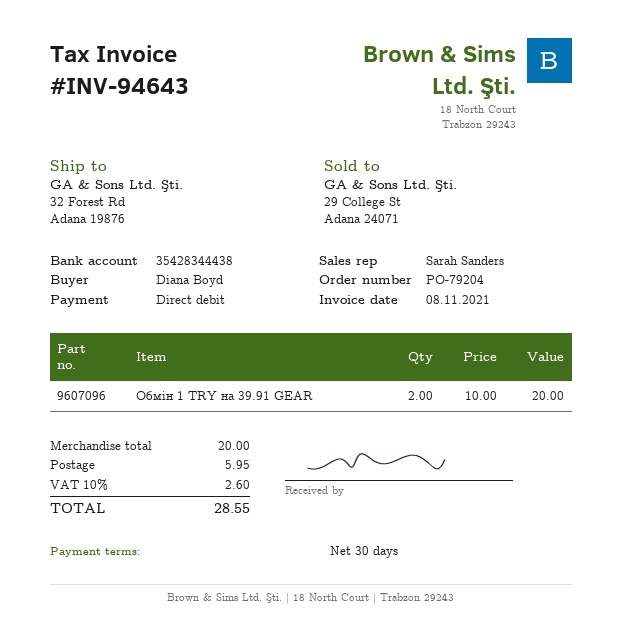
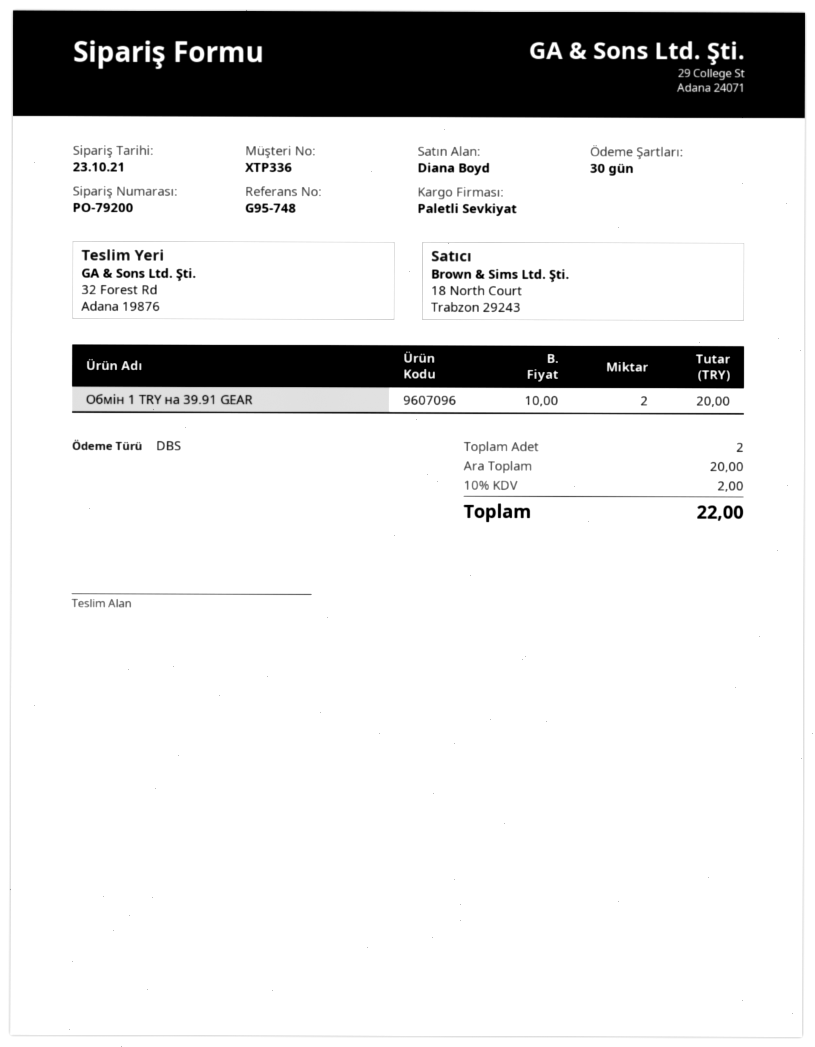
order number: PO-79204 -> PO-79200
shipping: 5.95 -> none
tax: 10% = 2.60 -> 10% = 2.00
total: 28.55 -> 22.00

